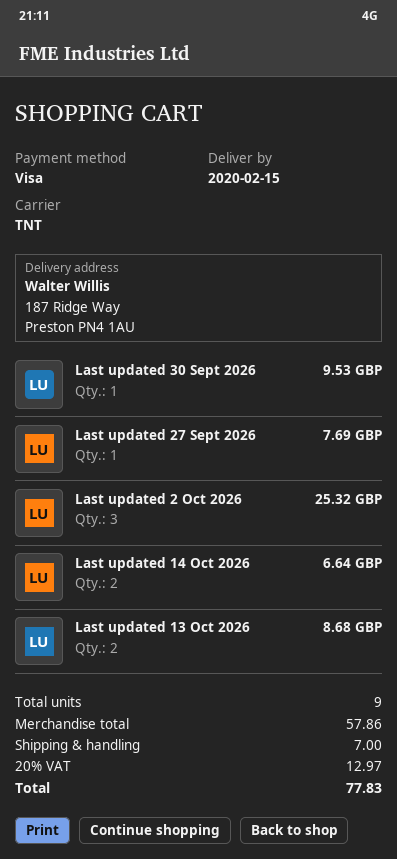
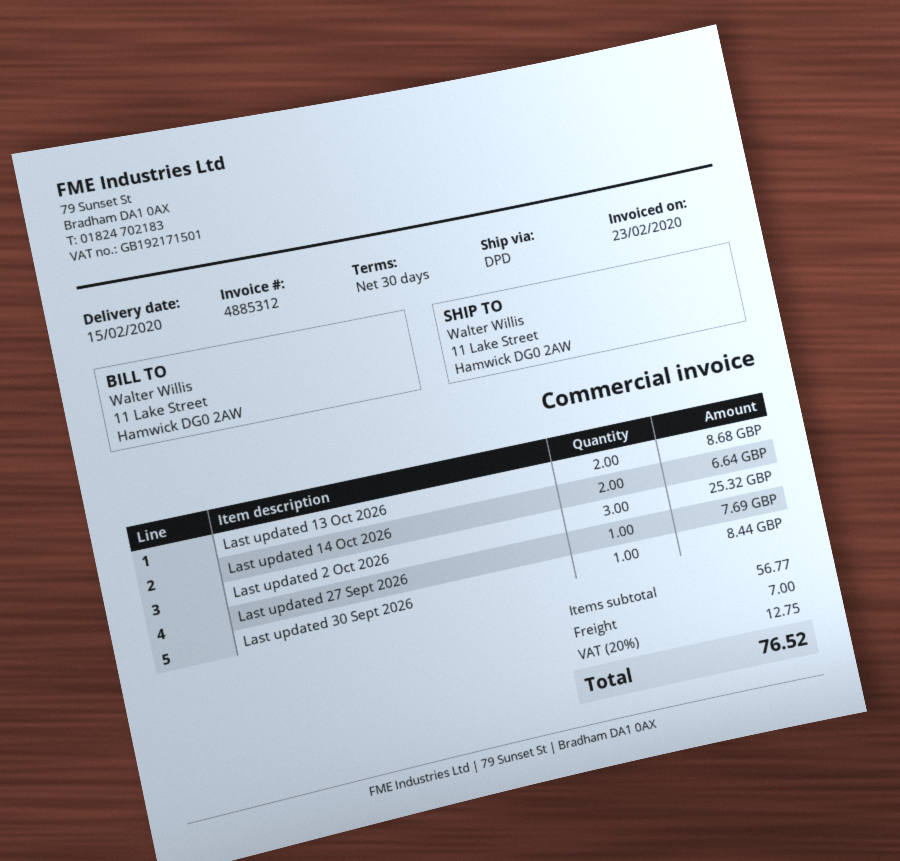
shipping method: TNT -> DPD
ship to: 187 Ridge Way, Preston PN4 1AU -> 11 Lake Street, Hamwick DG0 2AW
Last updated 30 Sept 2026: 1 for 9.53 -> 1 for 8.44
subtotal: 57.86 -> 56.77
tax: 20% = 12.97 -> 20% = 12.75
total: 77.83 -> 76.52

